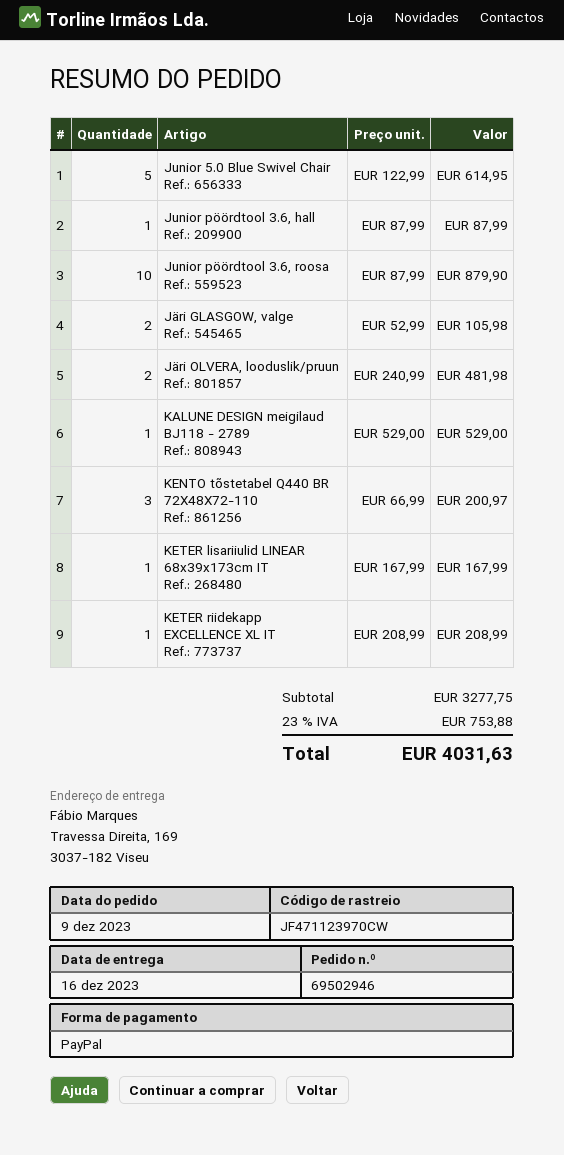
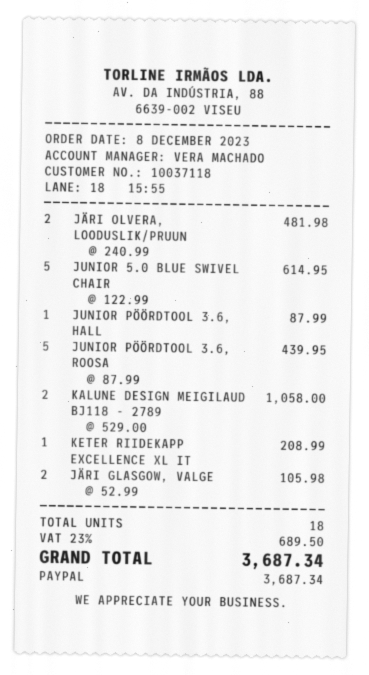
order date: 2023-12-09 -> 2023-12-08
Junior pöördtool 3.6, roosa: 10 x 87.99 = 879.90 -> 5 x 87.99 = 439.95
KALUNE DESIGN meigilaud BJ118 - 2789: 1 x 529.00 = 529.00 -> 2 x 529.00 = 1058.00
KENTO tõstetabel Q440 BR 72X48X72-110: 3 x 66.99 = 200.97 -> none
KETER lisariiulid LINEAR 68x39x173cm IT: 1 x 167.99 = 167.99 -> none
tax: 23% = 753.88 -> 23% = 689.50
total: 4031.63 -> 3687.34

